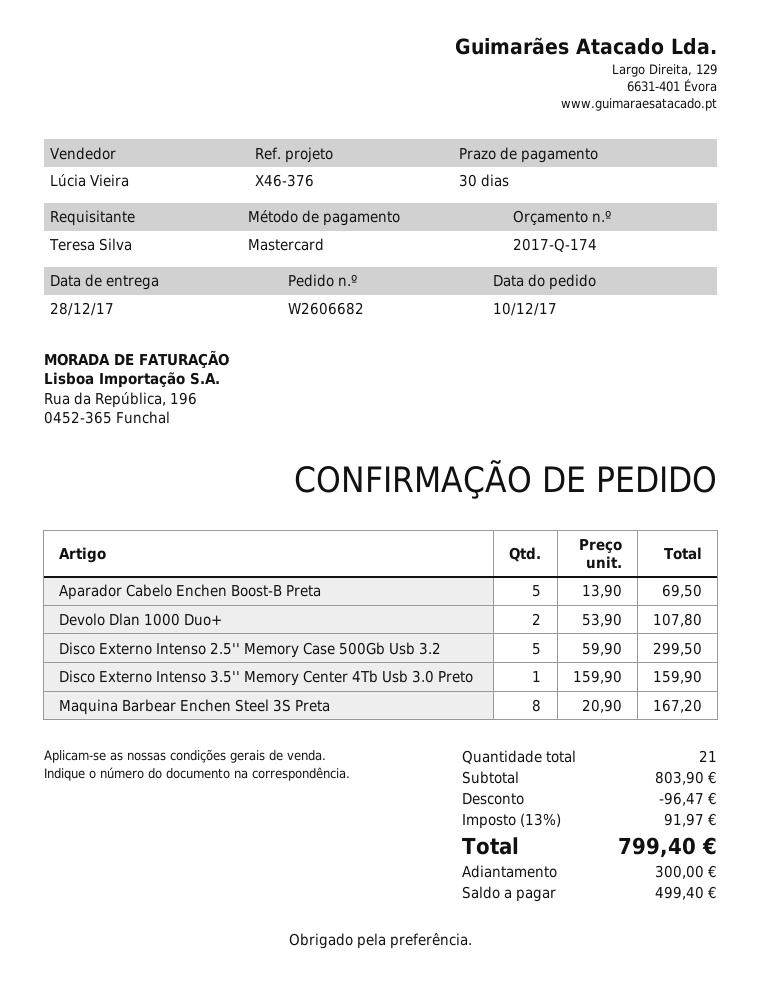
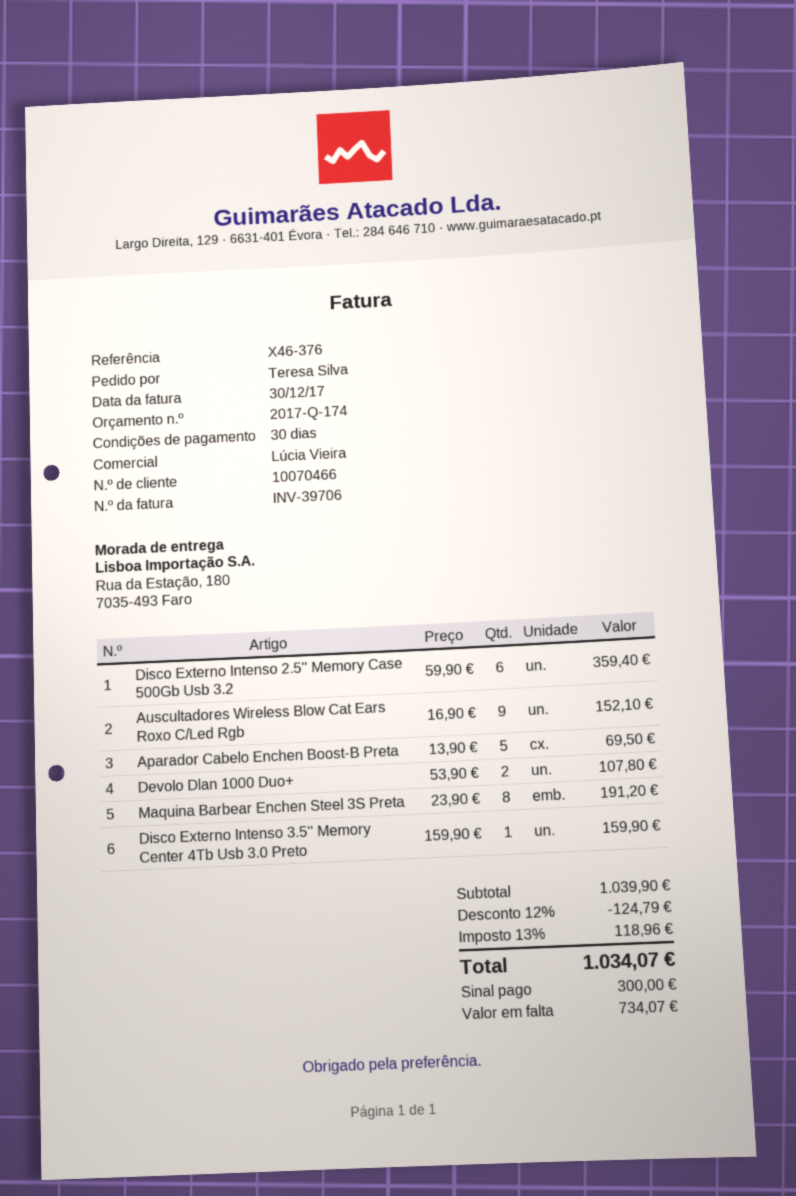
Disco Externo Intenso 2.5'' Memory Case 500Gb Usb 3.2: 5 x 59.90 = 299.50 -> 6 x 59.90 = 359.40
Maquina Barbear Enchen Steel 3S Preta: 8 x 20.90 = 167.20 -> 8 x 23.90 = 191.20
Auscultadores Wireless Blow Cat Ears Roxo C/Led Rgb: none -> 9 x 16.90 = 152.10
subtotal: 803.90 -> 1039.90
discount: 96.47 -> 124.79
tax: 13% = 91.97 -> 13% = 118.96
total: 799.40 -> 1034.07
balance: 499.40 -> 734.07

